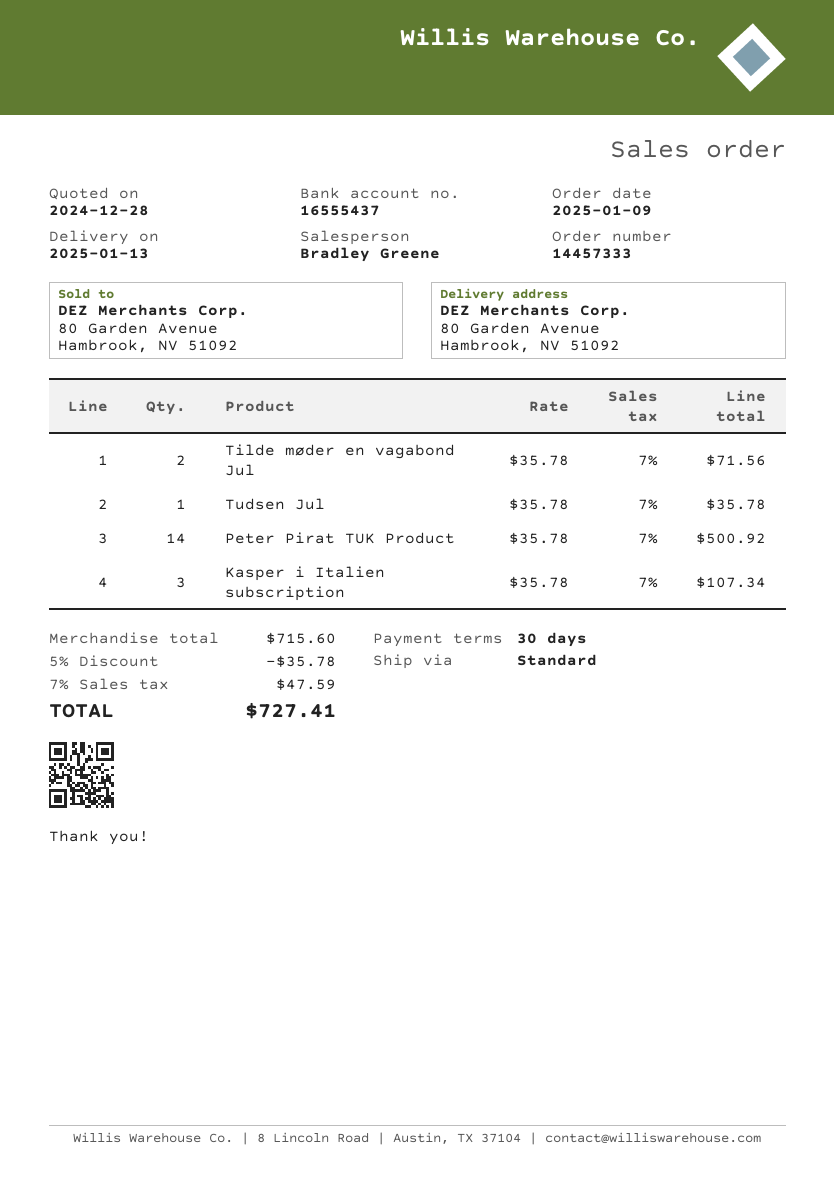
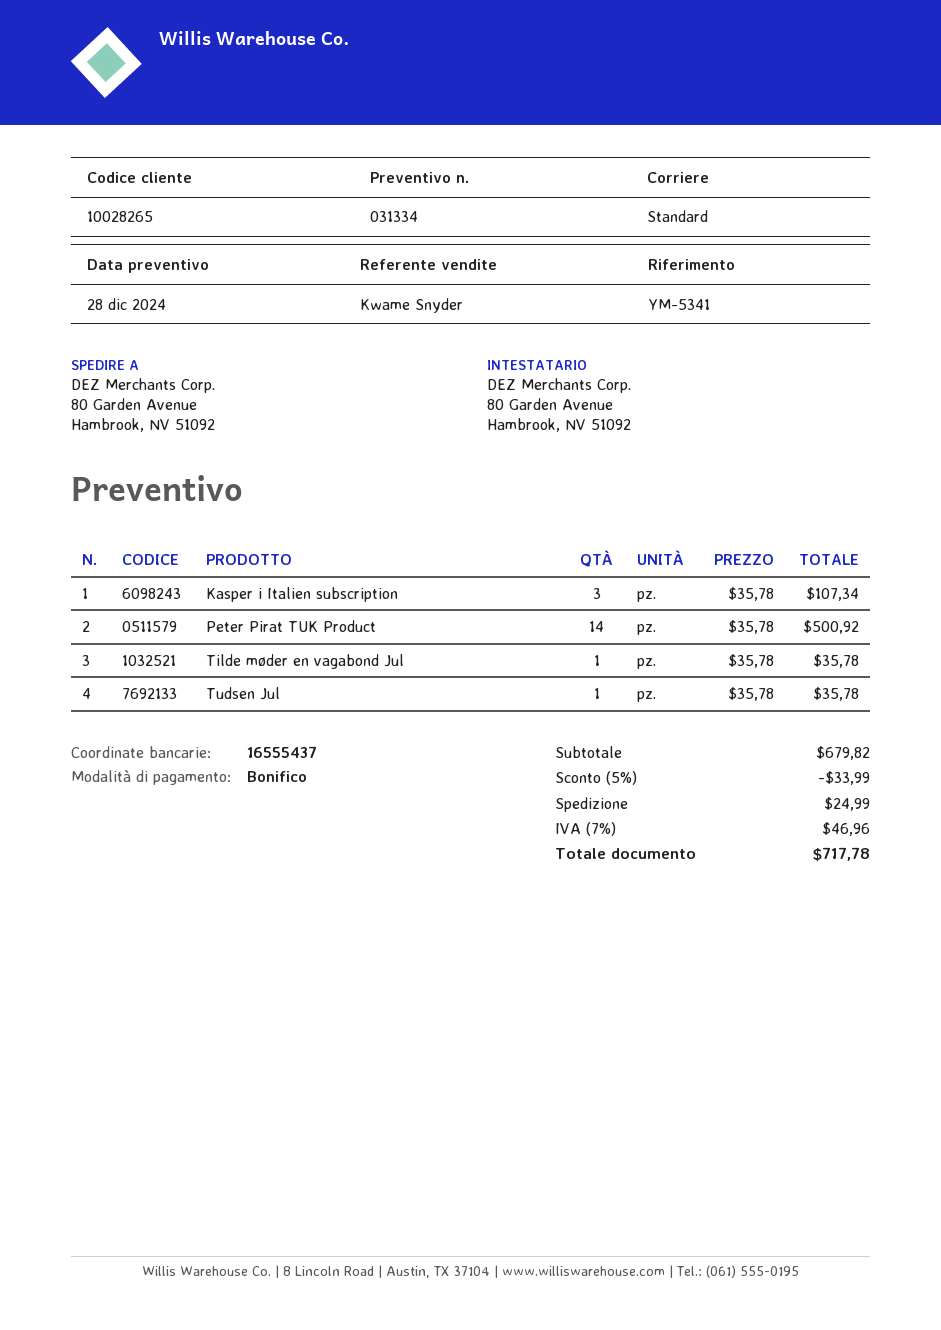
sales rep: Bradley Greene -> Kwame Snyder
Tilde møder en vagabond Jul: 2 x 35.78 = 71.56 -> 1 x 35.78 = 35.78
subtotal: 715.60 -> 679.82
discount: 5% = 35.78 -> 5% = 33.99
shipping: none -> 24.99
tax: 7% = 47.59 -> 7% = 46.96
total: 727.41 -> 717.78

